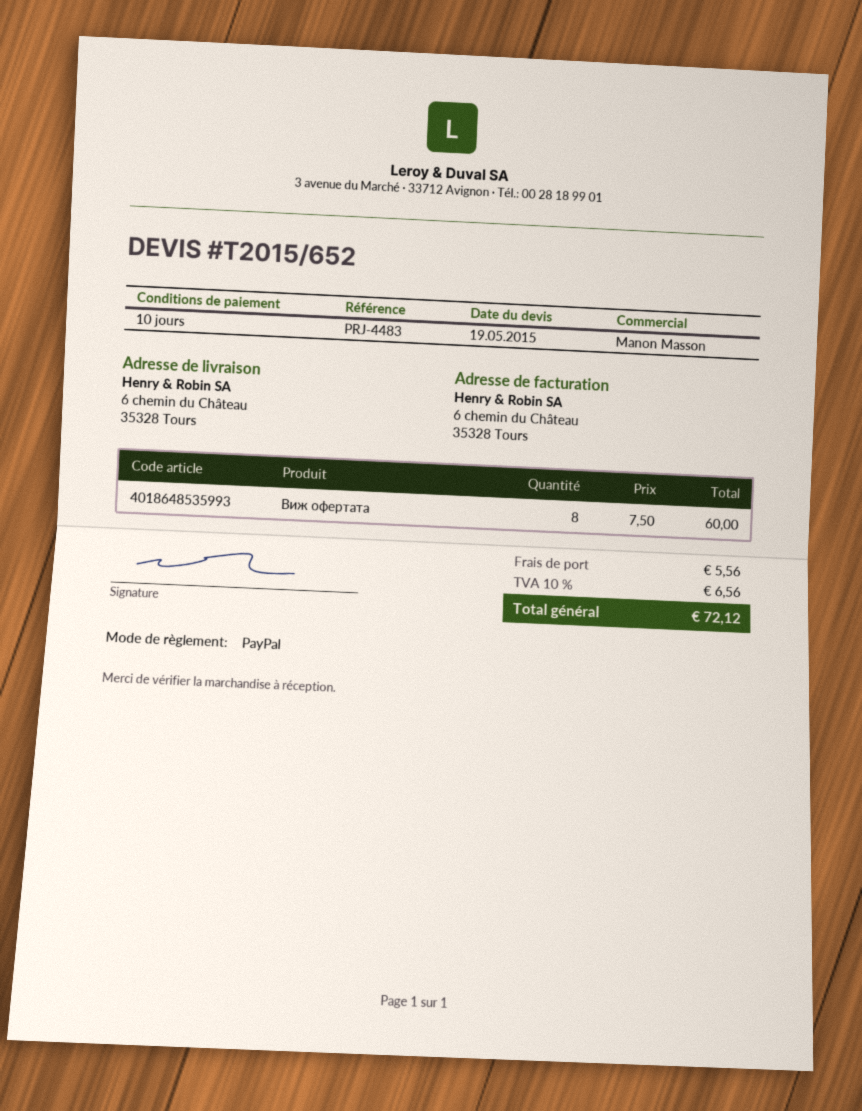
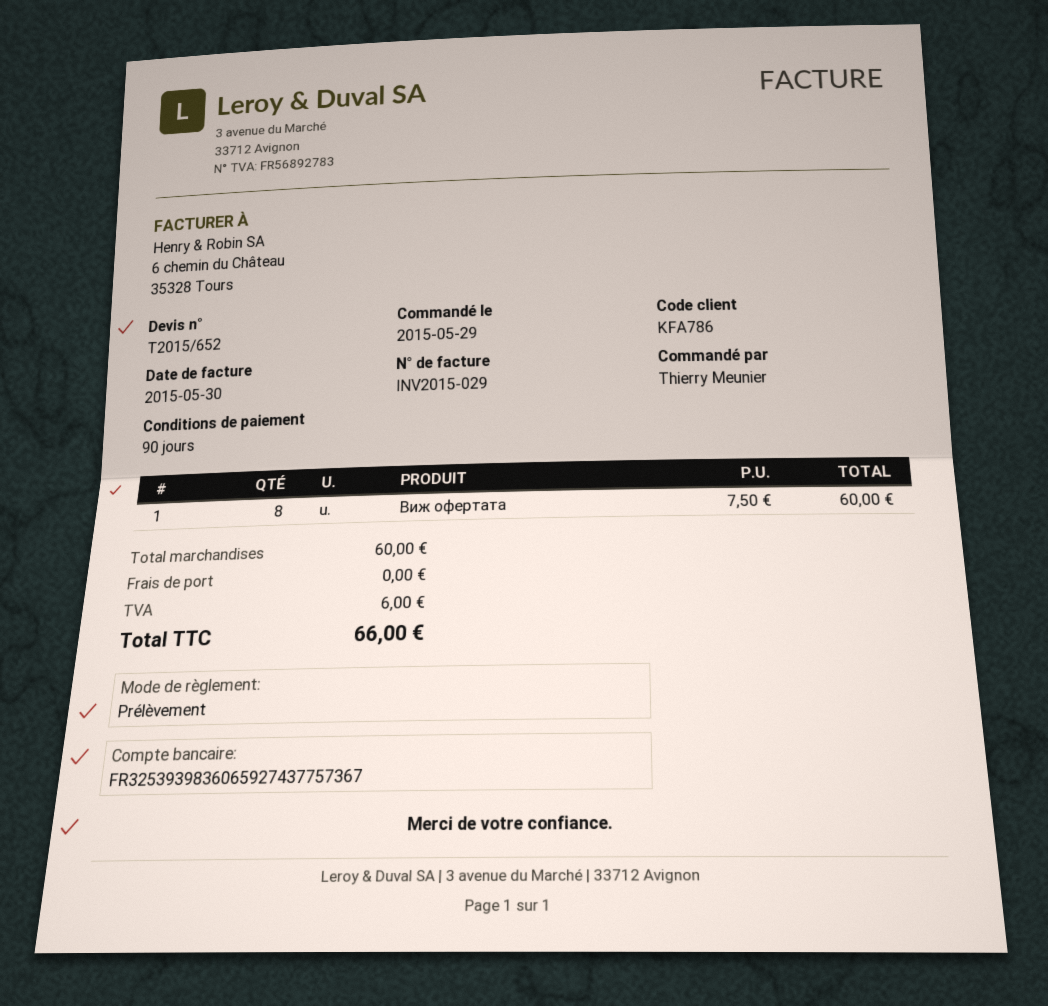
payment terms: 10 days -> 90 days
payment method: PayPal -> direct debit
shipping: 5.56 -> 0.00
tax: 6.56 -> 6.00
total: 72.12 -> 66.00

